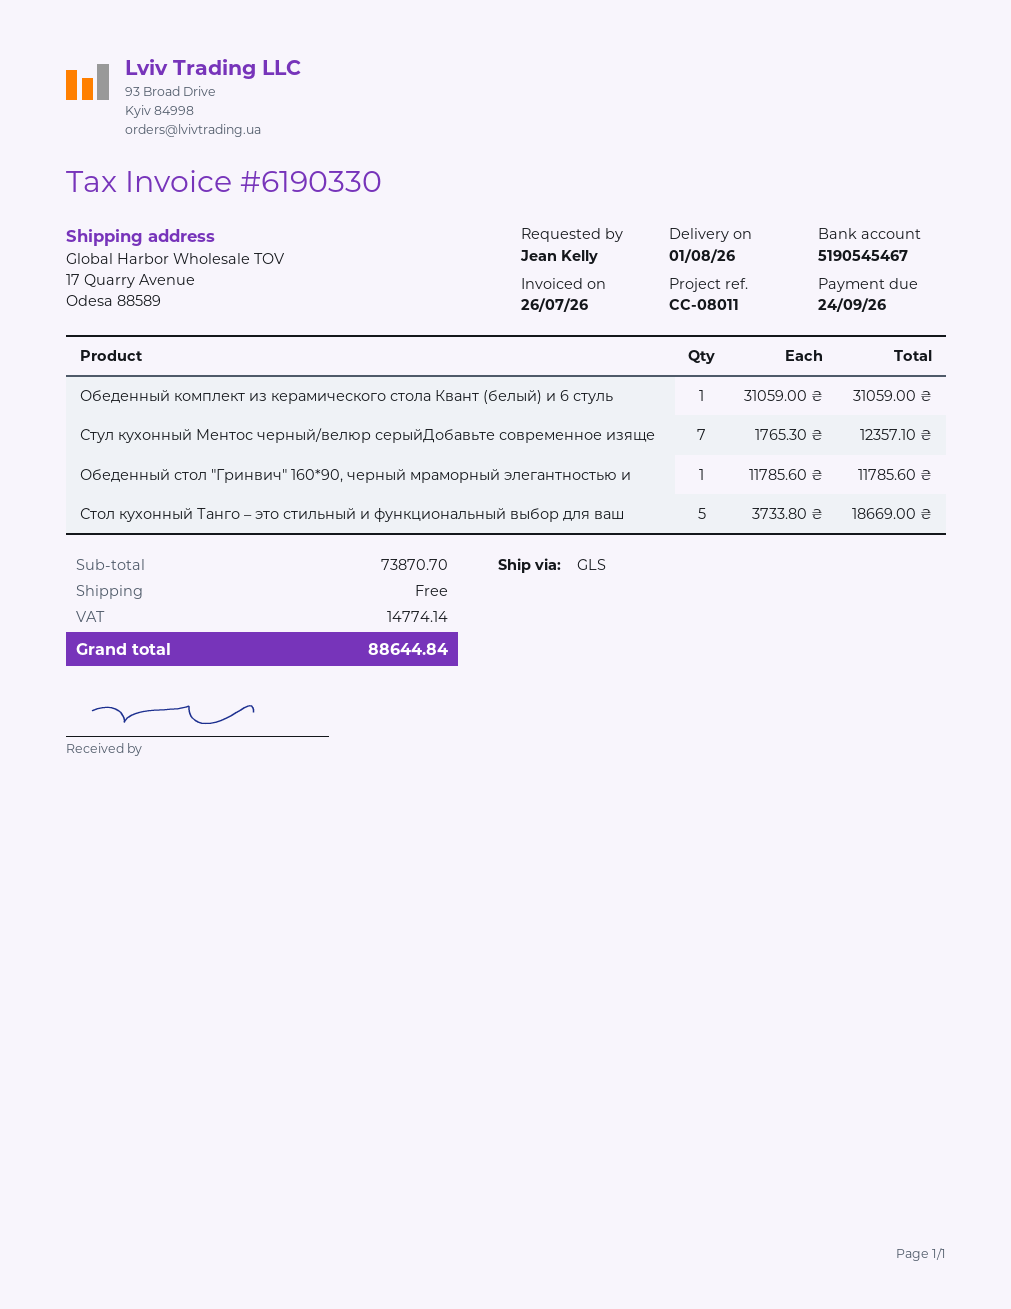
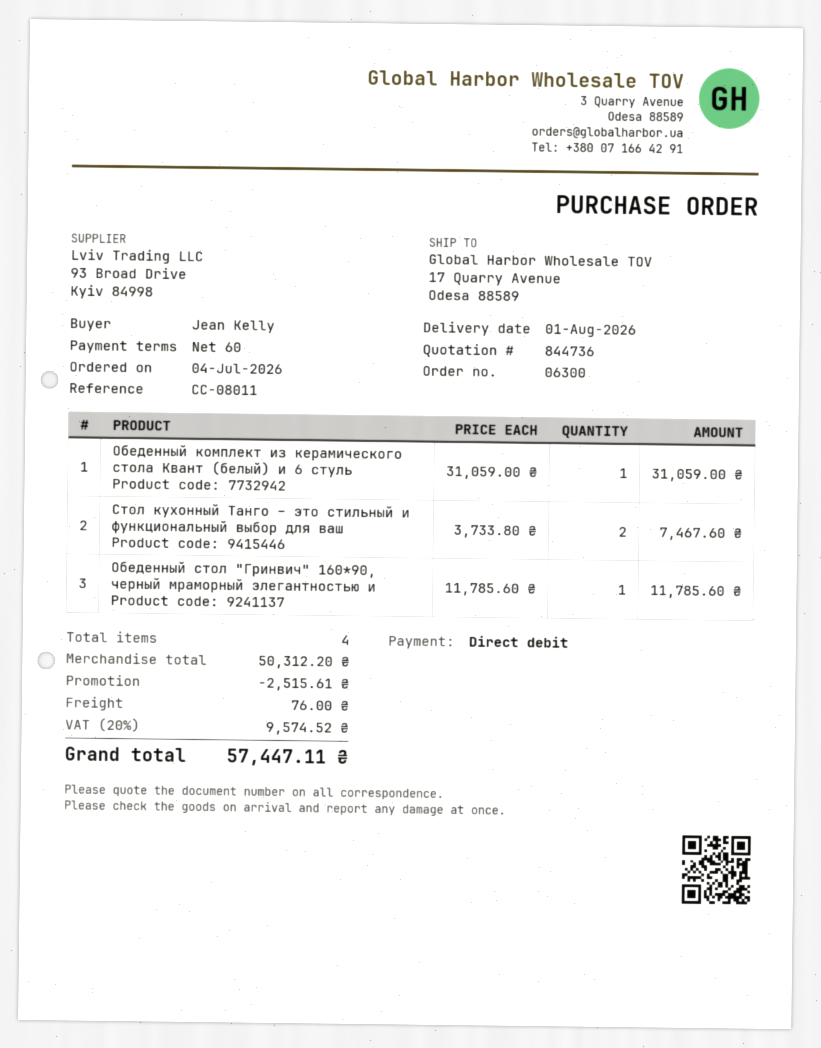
Стул кухонный Ментос черный/велюр серыйДобавьте современное изяще: 7 x 1765.30 = 12357.10 -> none
Стол кухонный Танго – это стильный и функциональный выбор для ваш: 5 x 3733.80 = 18669.00 -> 2 x 3733.80 = 7467.60
subtotal: 73870.70 -> 50312.20
discount: none -> 2515.61
shipping: 0.00 -> 76.00
tax: 14774.14 -> 9574.52
total: 88644.84 -> 57447.11

